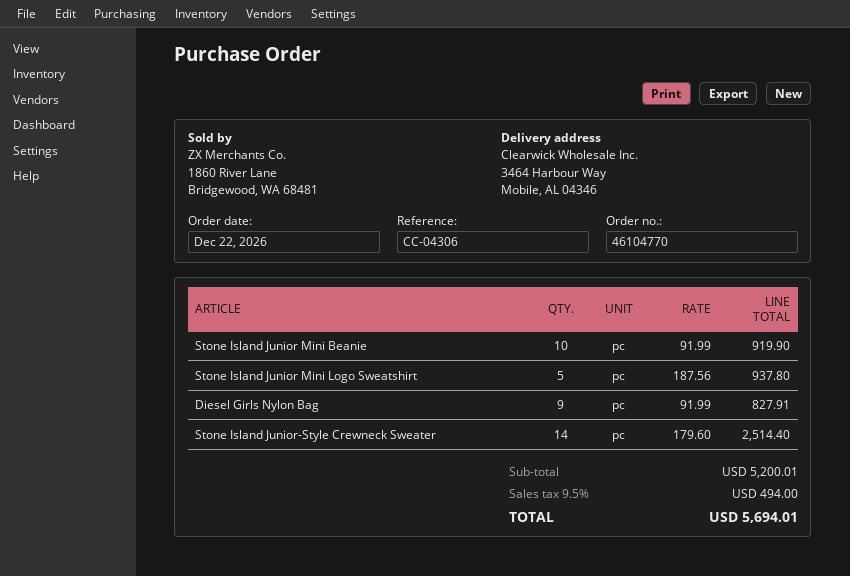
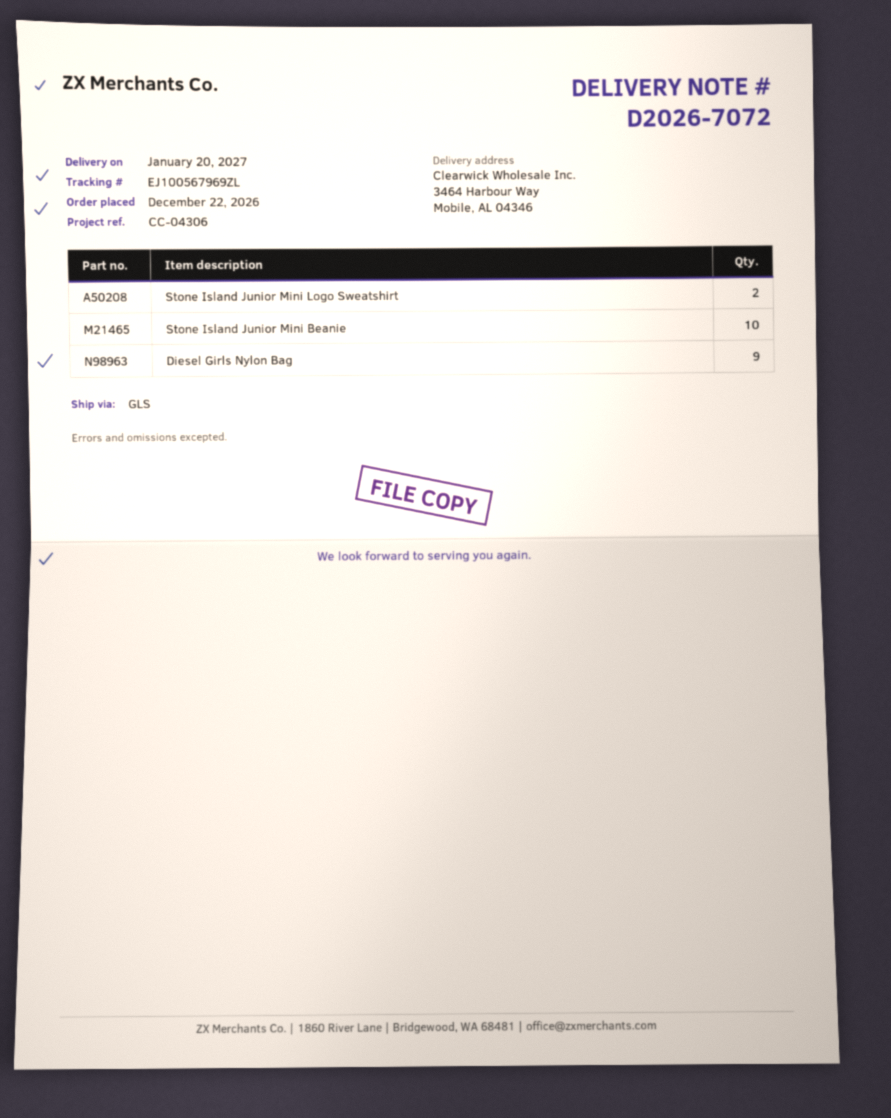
Stone Island Junior Mini Logo Sweatshirt: 5 -> 2
Stone Island Junior-Style Crewneck Sweater: 14 -> none

